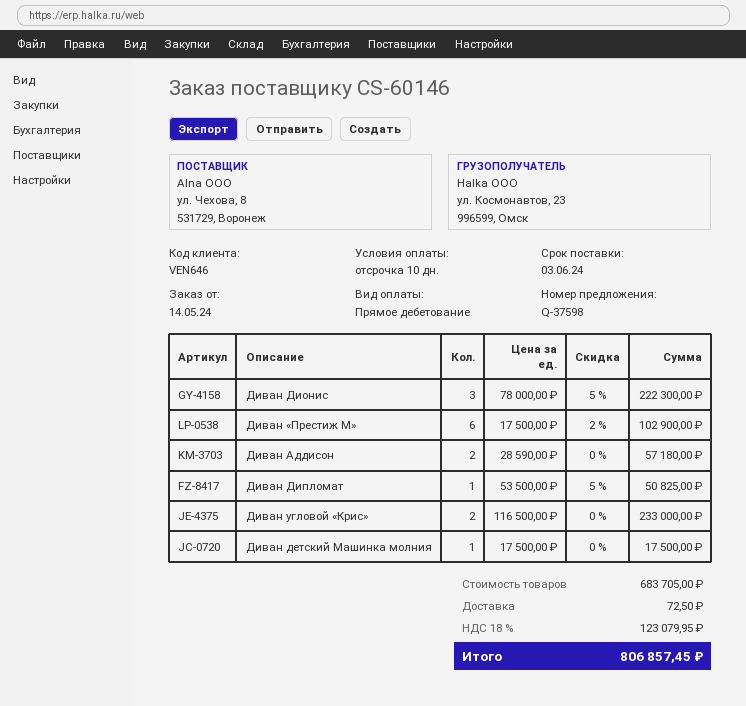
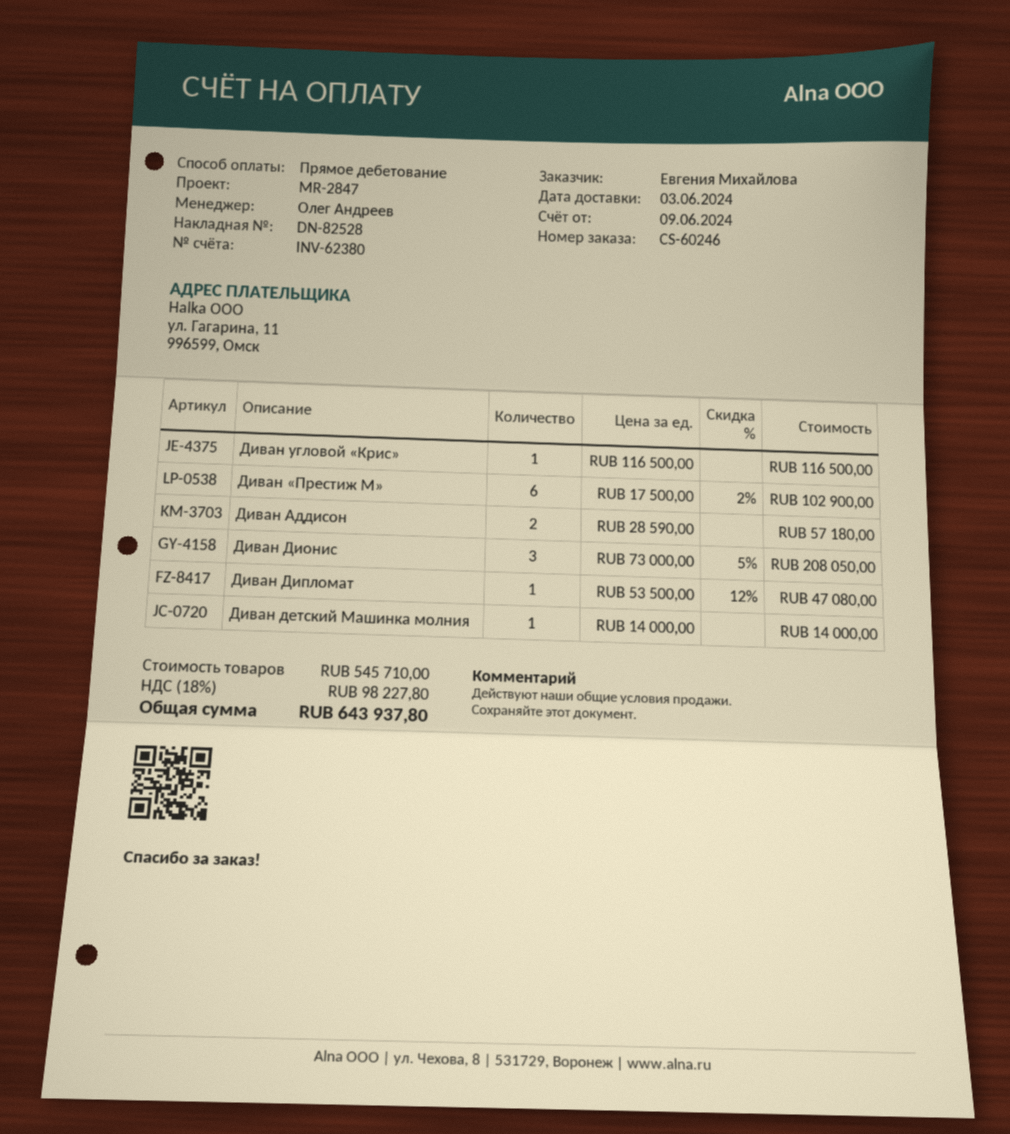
order number: CS-60146 -> CS-60246
Диван Дионис: 3 x 78000.00 - 5% = 222300.00 -> 3 x 73000.00 - 5% = 208050.00
Диван Дипломат: 1 x 53500.00 - 5% = 50825.00 -> 1 x 53500.00 - 12% = 47080.00
Диван угловой «Крис»: 2 x 116500.00 = 233000.00 -> 1 x 116500.00 = 116500.00
Диван детский Машинка молния: 1 x 17500.00 = 17500.00 -> 1 x 14000.00 = 14000.00
subtotal: 683705.00 -> 545710.00
shipping: 72.50 -> none
tax: 18% = 123079.95 -> 18% = 98227.80
total: 806857.45 -> 643937.80

